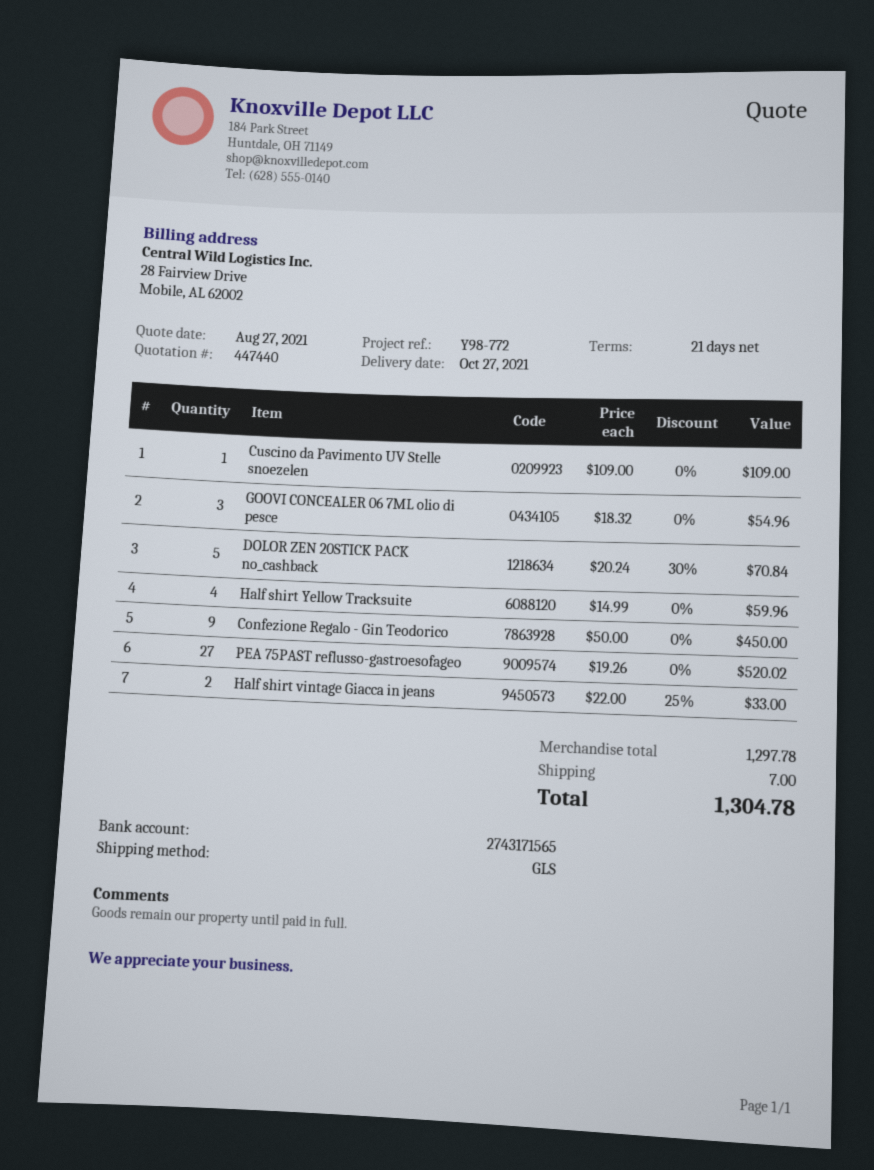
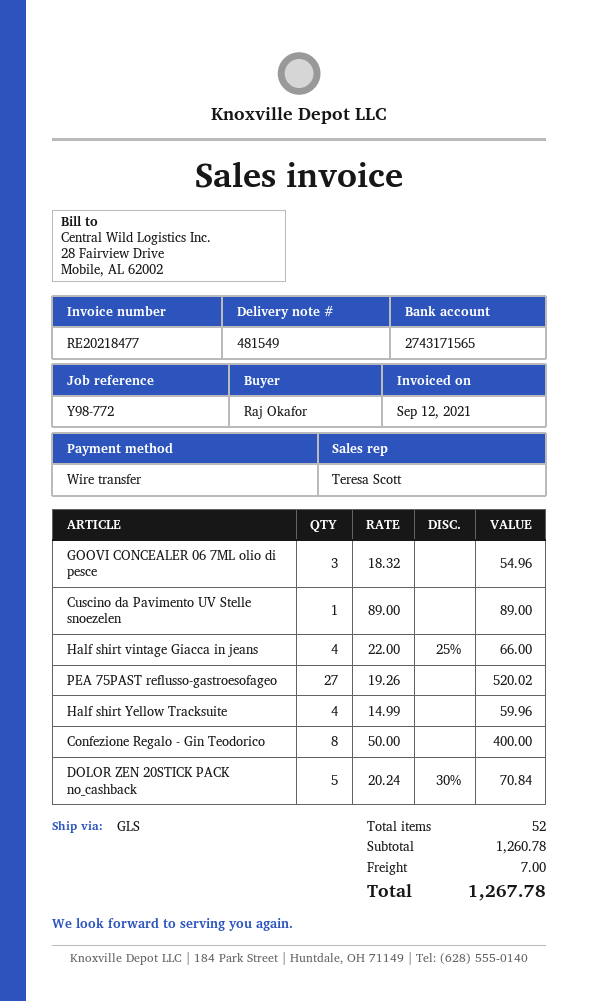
Cuscino da Pavimento UV Stelle snoezelen: 1 x 109.00 = 109.00 -> 1 x 89.00 = 89.00
Confezione Regalo - Gin Teodorico: 9 x 50.00 = 450.00 -> 8 x 50.00 = 400.00
Half shirt vintage Giacca in jeans: 2 x 22.00 - 25% = 33.00 -> 4 x 22.00 - 25% = 66.00
subtotal: 1297.78 -> 1260.78
total: 1304.78 -> 1267.78

